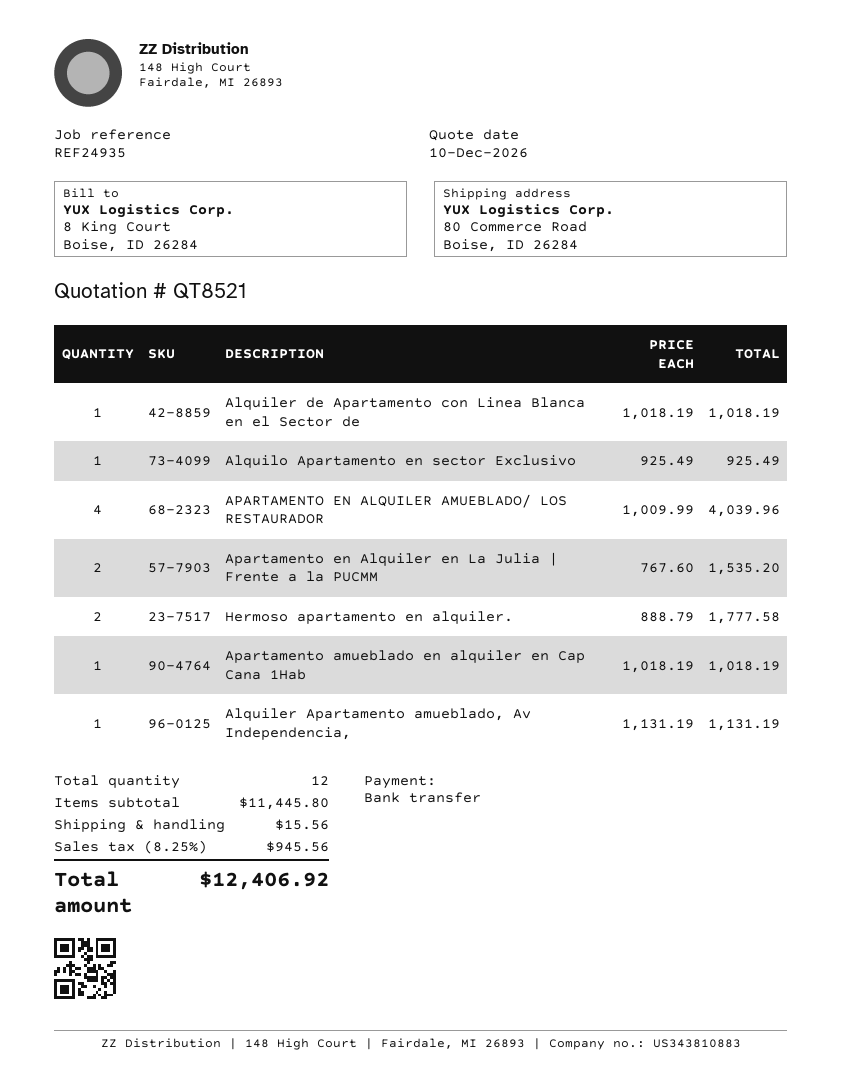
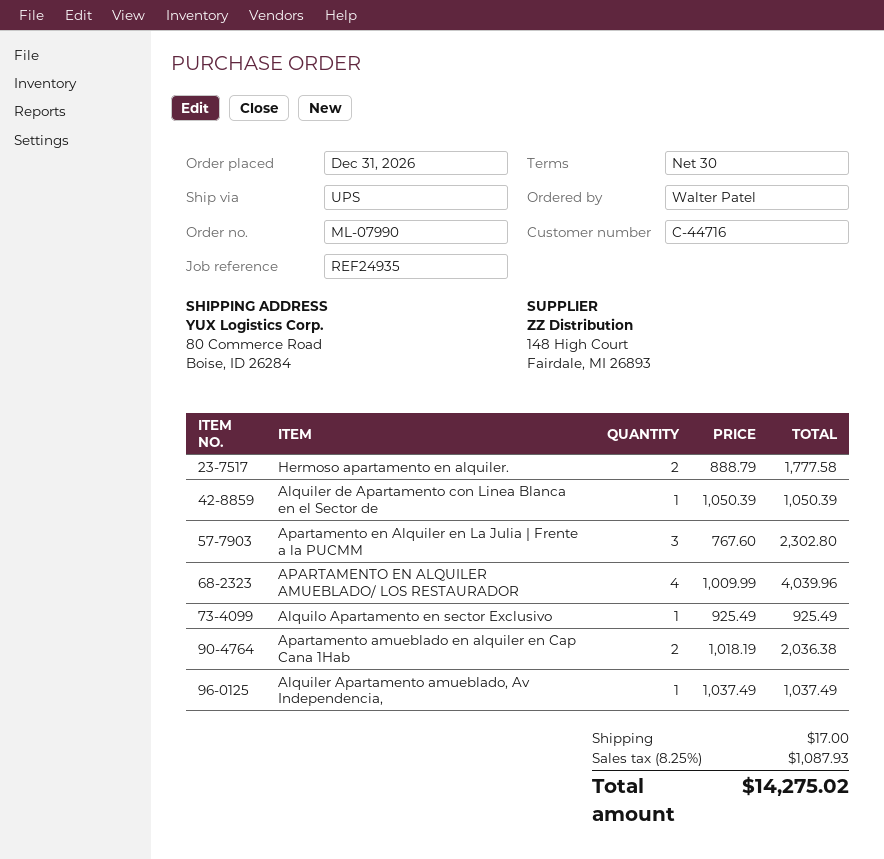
Alquiler de Apartamento con Linea Blanca en el Sector de: 1 x 1018.19 = 1018.19 -> 1 x 1050.39 = 1050.39
Apartamento en Alquiler en La Julia | Frente a la PUCMM: 2 x 767.60 = 1535.20 -> 3 x 767.60 = 2302.80
Apartamento amueblado en alquiler en Cap Cana 1Hab: 1 x 1018.19 = 1018.19 -> 2 x 1018.19 = 2036.38
Alquiler Apartamento amueblado, Av Independencia,: 1 x 1131.19 = 1131.19 -> 1 x 1037.49 = 1037.49
shipping: 15.56 -> 17.00
tax: 8.25% = 945.56 -> 8.25% = 1087.93
total: 12406.92 -> 14275.02

